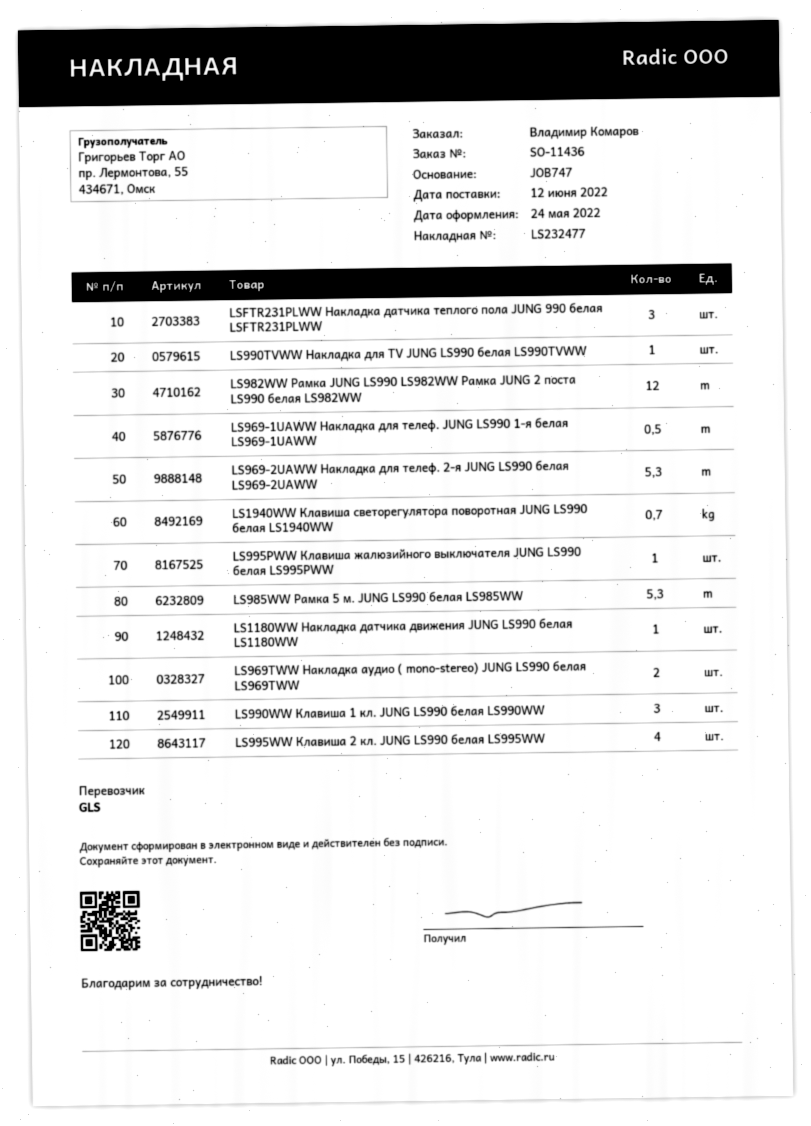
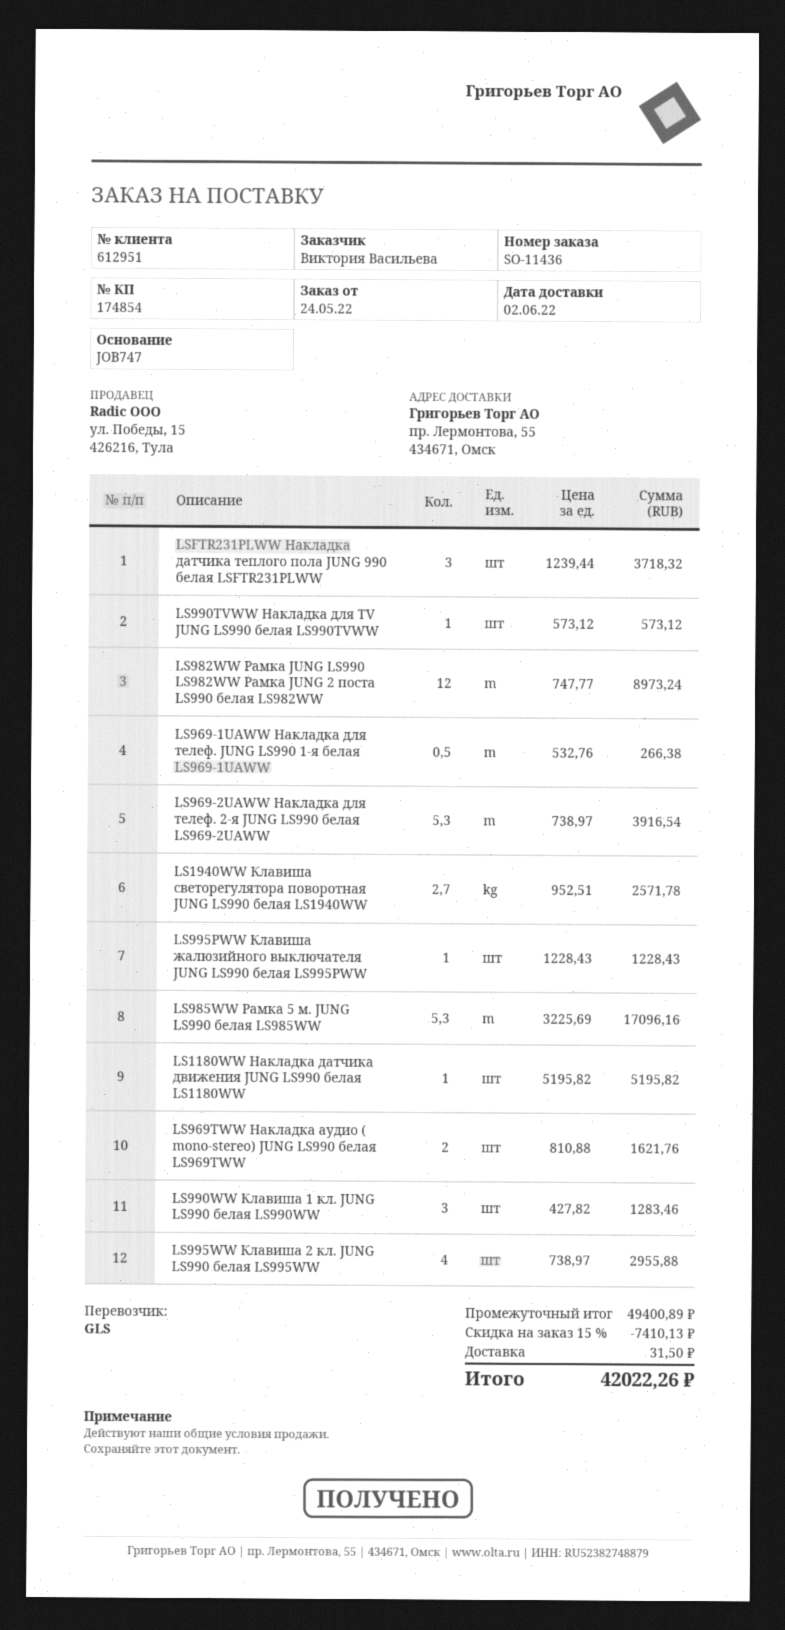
delivery date: 2022-06-12 -> 2022-06-02
ordered by: Владимир Комаров -> Виктория Васильева
LS1940WW Клавиша светорегулятора поворотная JUNG LS990 белая LS1940WW: 0.7 -> 2.7

